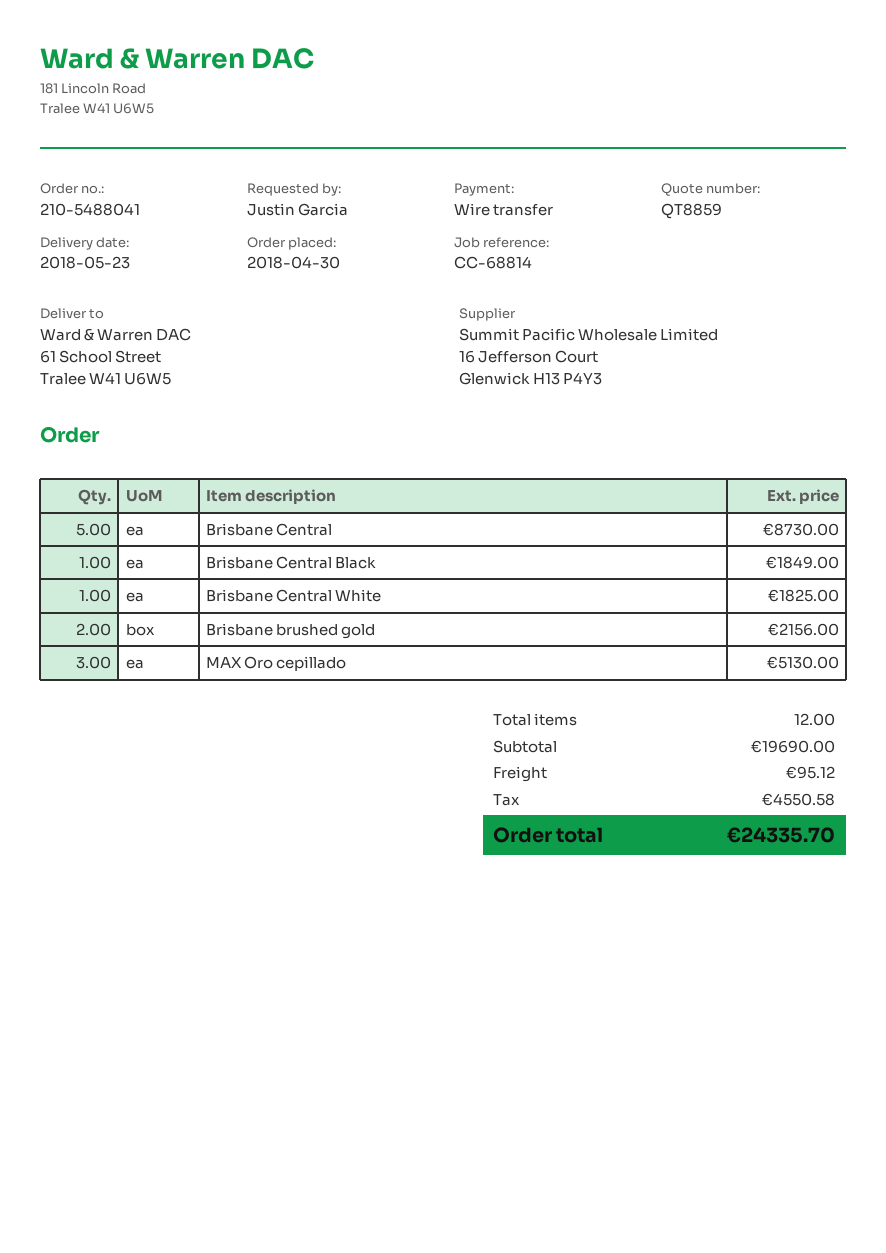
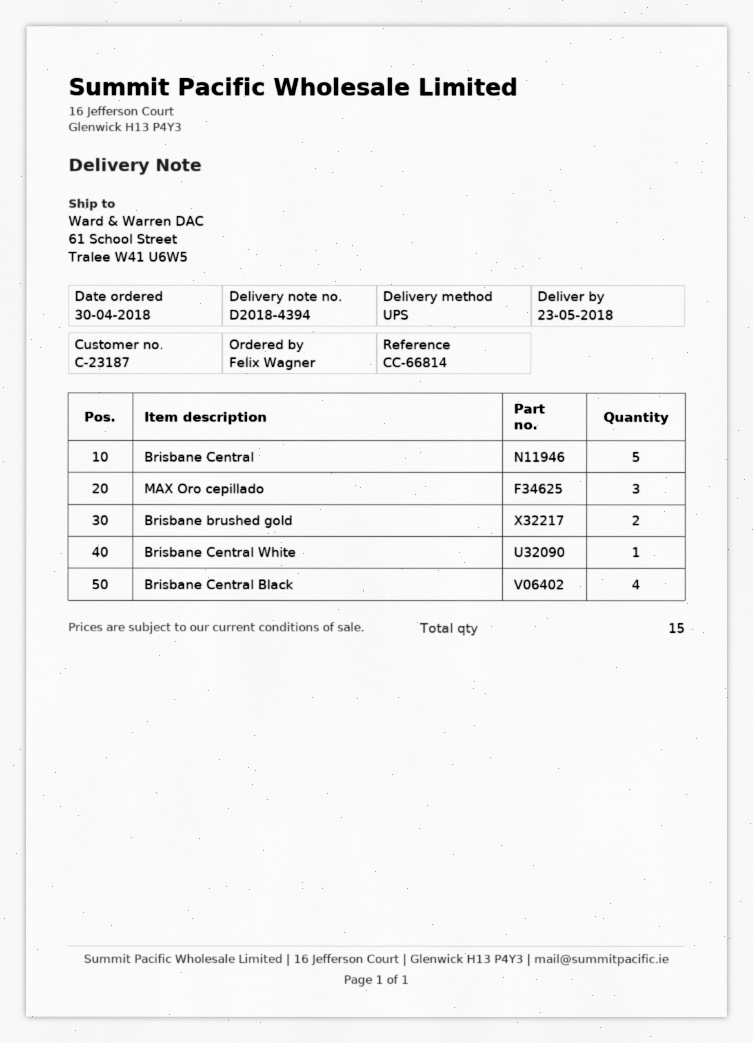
reference: CC-68814 -> CC-66814
ordered by: Justin Garcia -> Felix Wagner
Brisbane Central Black: 1 -> 4
total quantity: 12 -> 15

